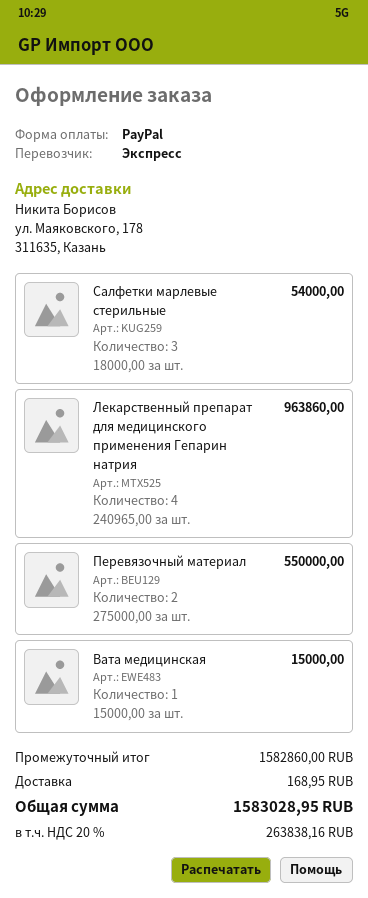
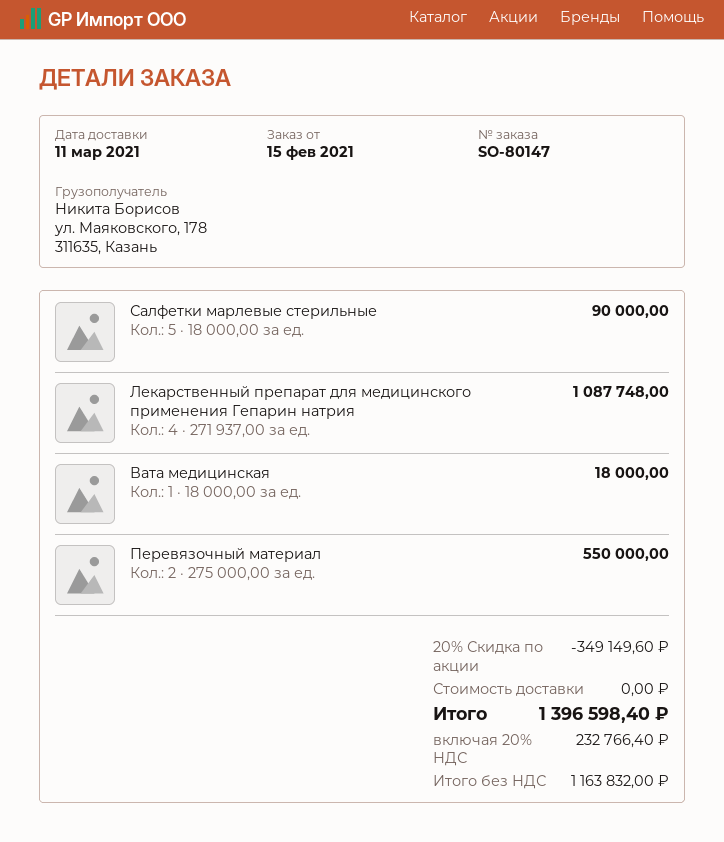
Салфетки марлевые стерильные: 3 x 18000.00 = 54000.00 -> 5 x 18000.00 = 90000.00
Лекарственный препарат для медицинского применения Гепарин натрия: 4 x 240965.00 = 963860.00 -> 4 x 271937.00 = 1087748.00
Вата медицинская: 1 x 15000.00 = 15000.00 -> 1 x 18000.00 = 18000.00
discount: none -> 20% = 349149.60
shipping: 168.95 -> 0.00
tax: 20% = 263838.16 -> 20% = 232766.40
total: 1583028.95 -> 1396598.40

